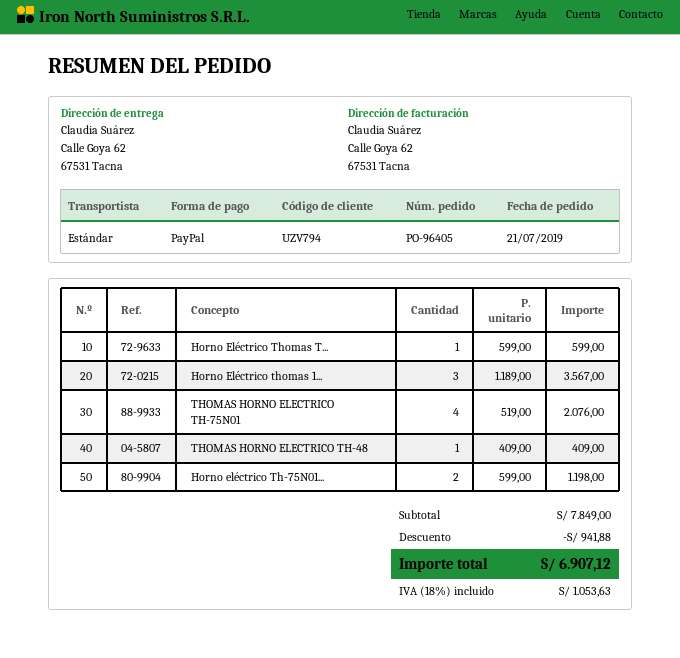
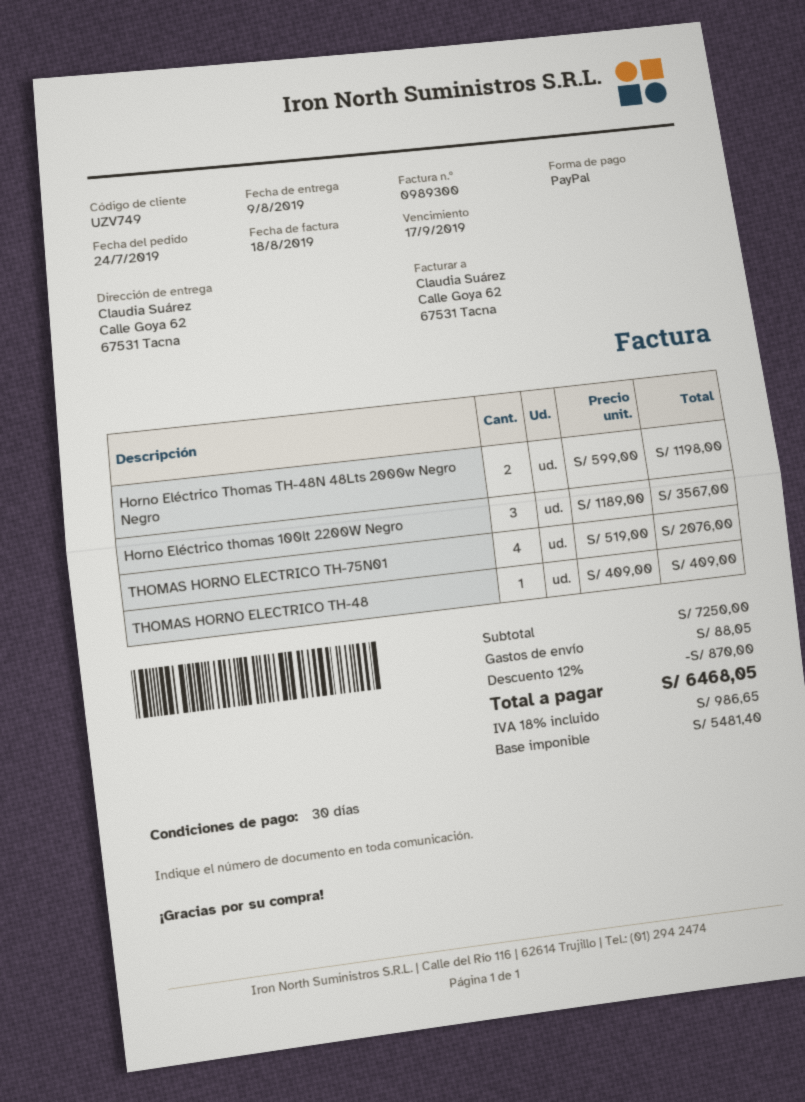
order date: 2019-07-21 -> 2019-07-24
customer number: UZV794 -> UZV749
Horno Eléctrico Thomas T...: 1 x 599.00 = 599.00 -> 2 x 599.00 = 1198.00
Horno eléctrico Th-75N01...: 2 x 599.00 = 1198.00 -> none
subtotal: 7849.00 -> 7250.00
discount: 941.88 -> 870.00
shipping: none -> 88.05
tax: 18% = 1053.63 -> 18% = 986.65
total: 6907.12 -> 6468.05

